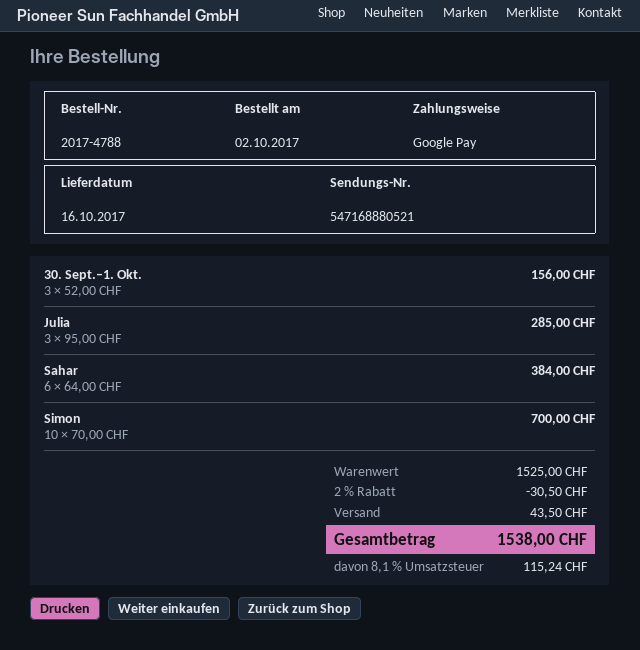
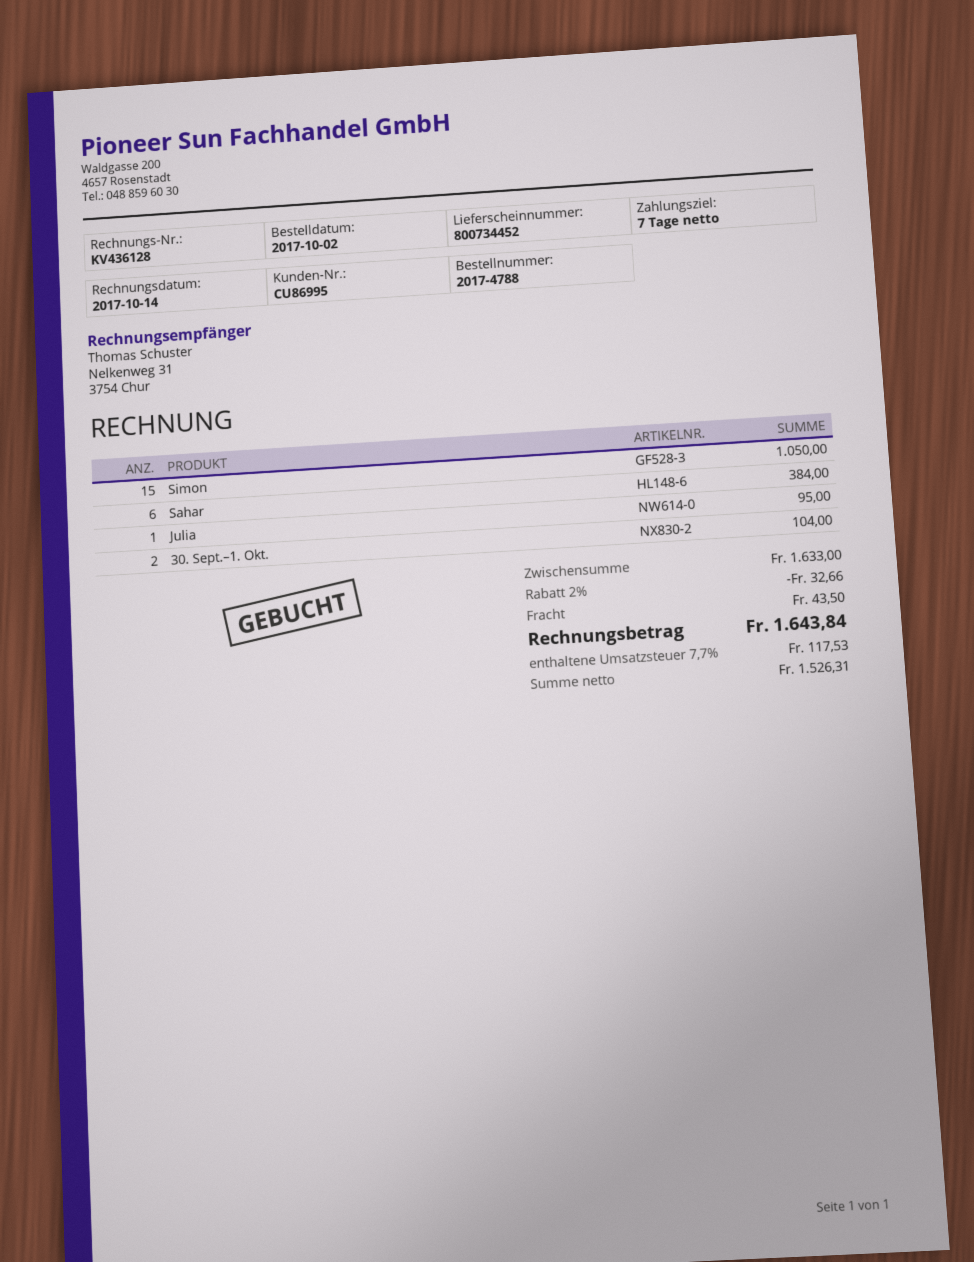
30. Sept.–1. Okt.: 3 for 156.00 -> 2 for 104.00
Julia: 3 for 285.00 -> 1 for 95.00
Simon: 10 for 700.00 -> 15 for 1050.00
subtotal: 1525.00 -> 1633.00
discount: 2% = 30.50 -> 2% = 32.66
tax: 8.1% = 115.24 -> 7.7% = 117.53
total: 1538.00 -> 1643.84

